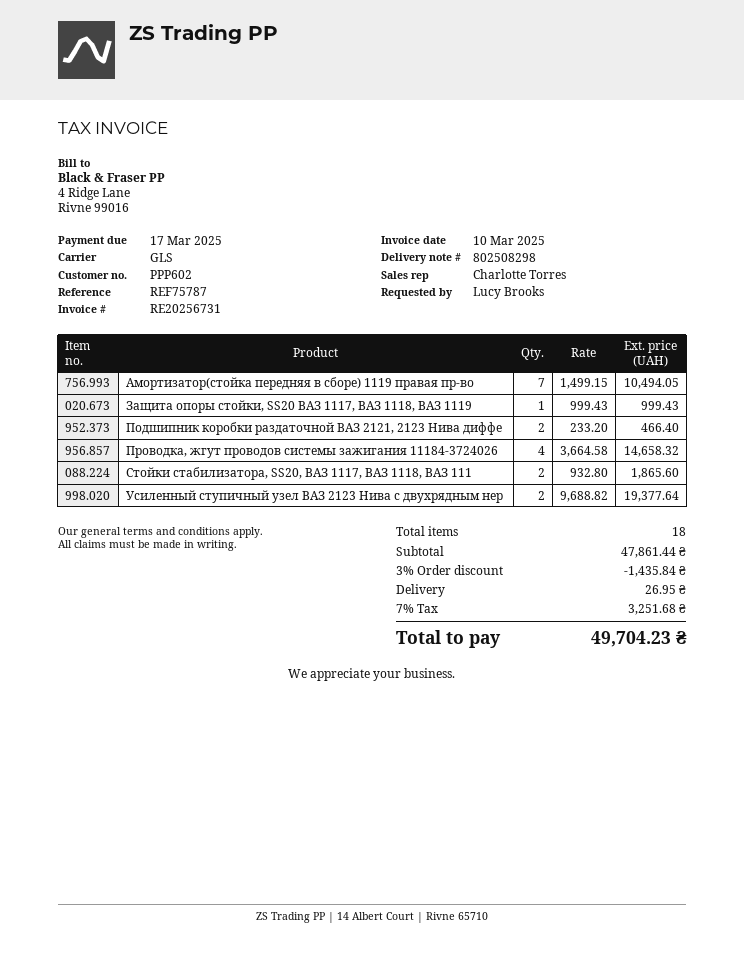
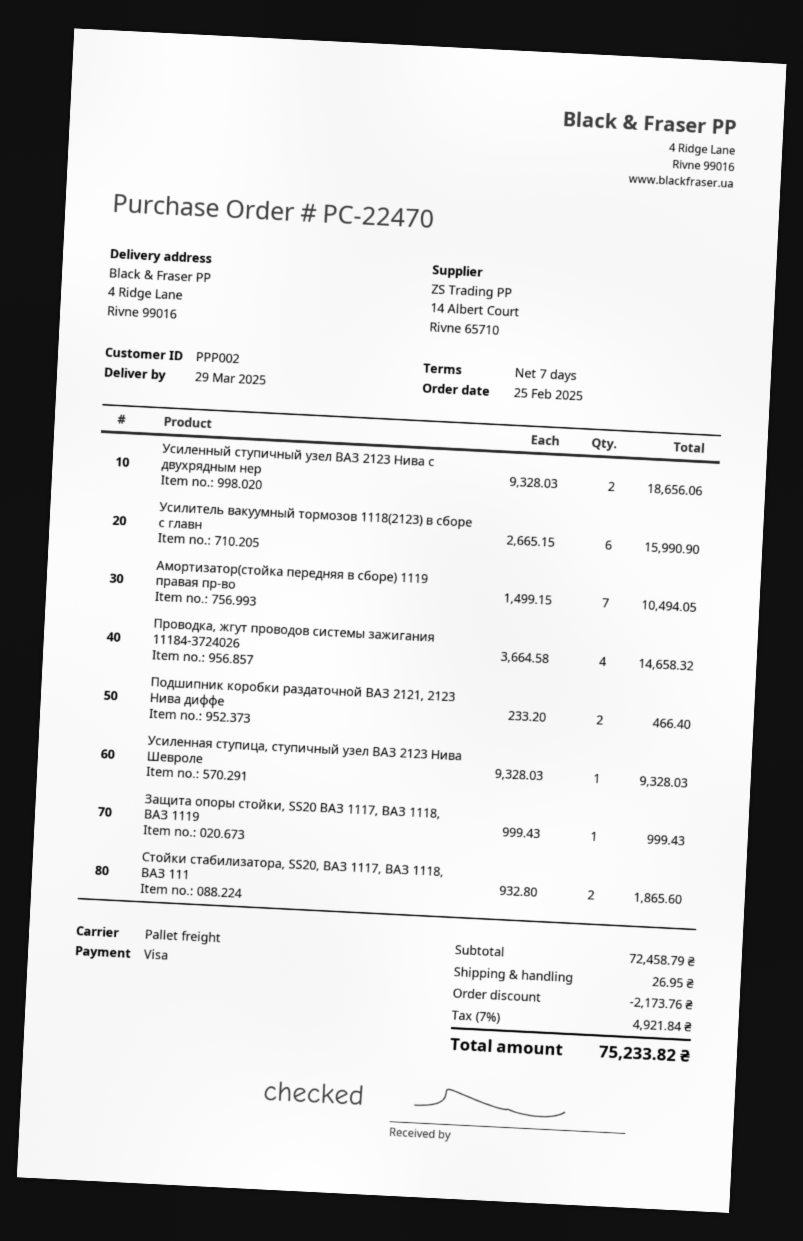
customer number: PPP602 -> PPP002
shipping method: GLS -> pallet freight
Усиленный ступичный узел ВАЗ 2123 Нива с двухрядным нер: 2 x 9688.82 = 19377.64 -> 2 x 9328.03 = 18656.06
Усилитель вакуумный тормозов 1118(2123) в сборе с главн: none -> 6 x 2665.15 = 15990.90
Усиленная ступица, ступичный узел ВАЗ 2123 Нива Шевроле: none -> 1 x 9328.03 = 9328.03
subtotal: 47861.44 -> 72458.79
discount: 1435.84 -> 2173.76
tax: 7% = 3251.68 -> 7% = 4921.84
total: 49704.23 -> 75233.82

